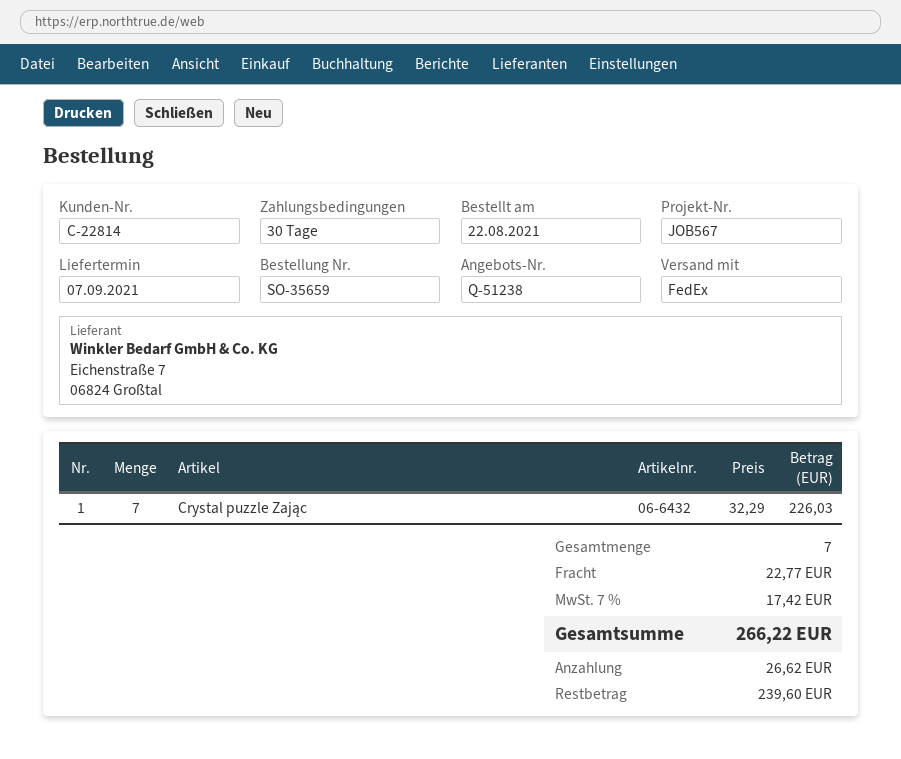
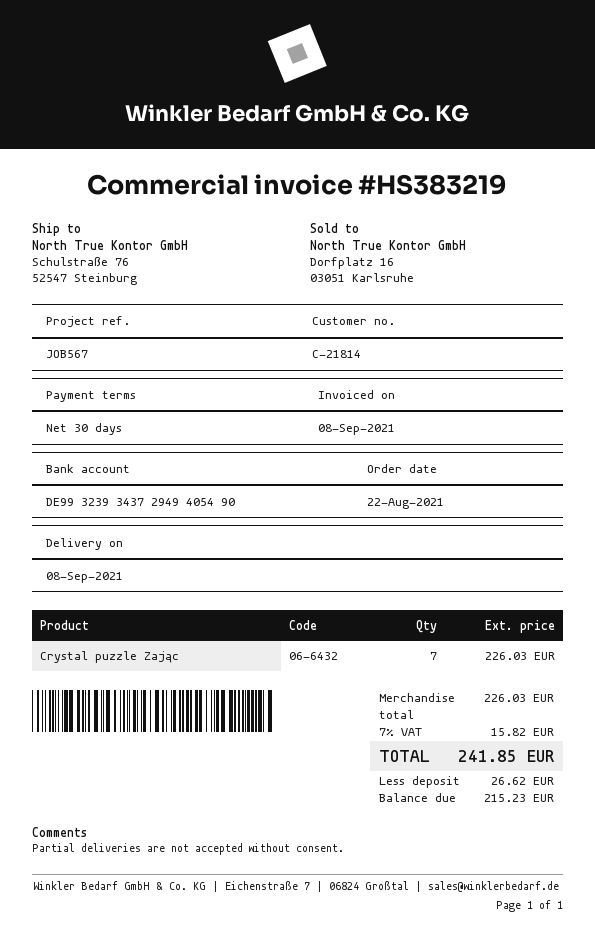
delivery date: 2021-09-07 -> 2021-09-08
customer number: C-22814 -> C-21814
shipping: 22.77 -> none
tax: 7% = 17.42 -> 7% = 15.82
total: 266.22 -> 241.85
balance: 239.60 -> 215.23

